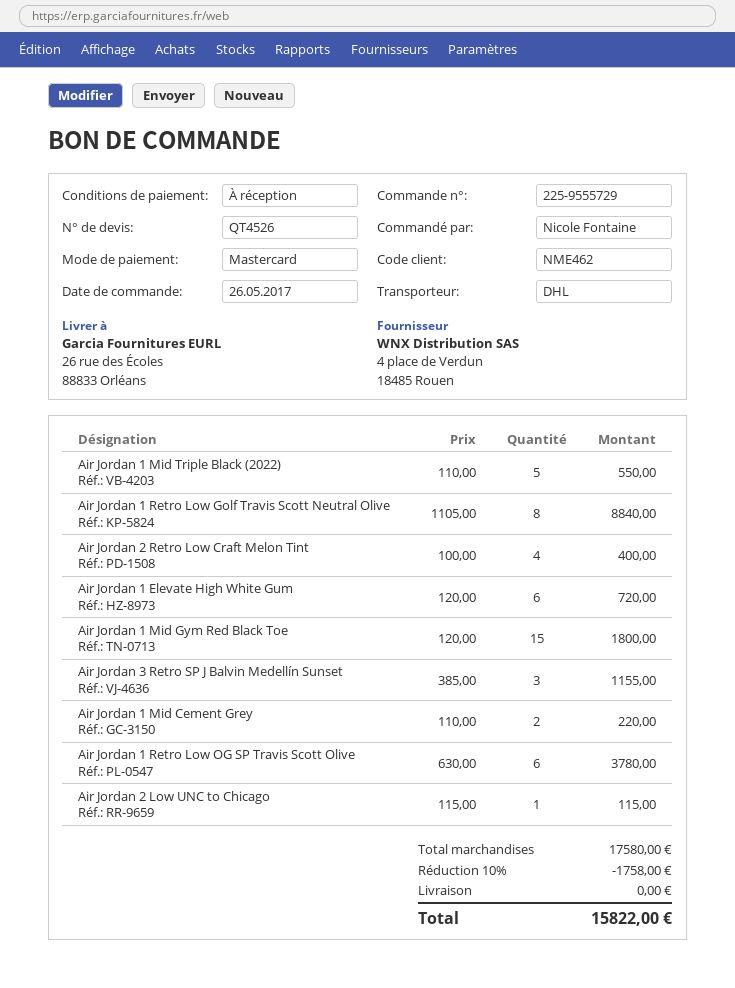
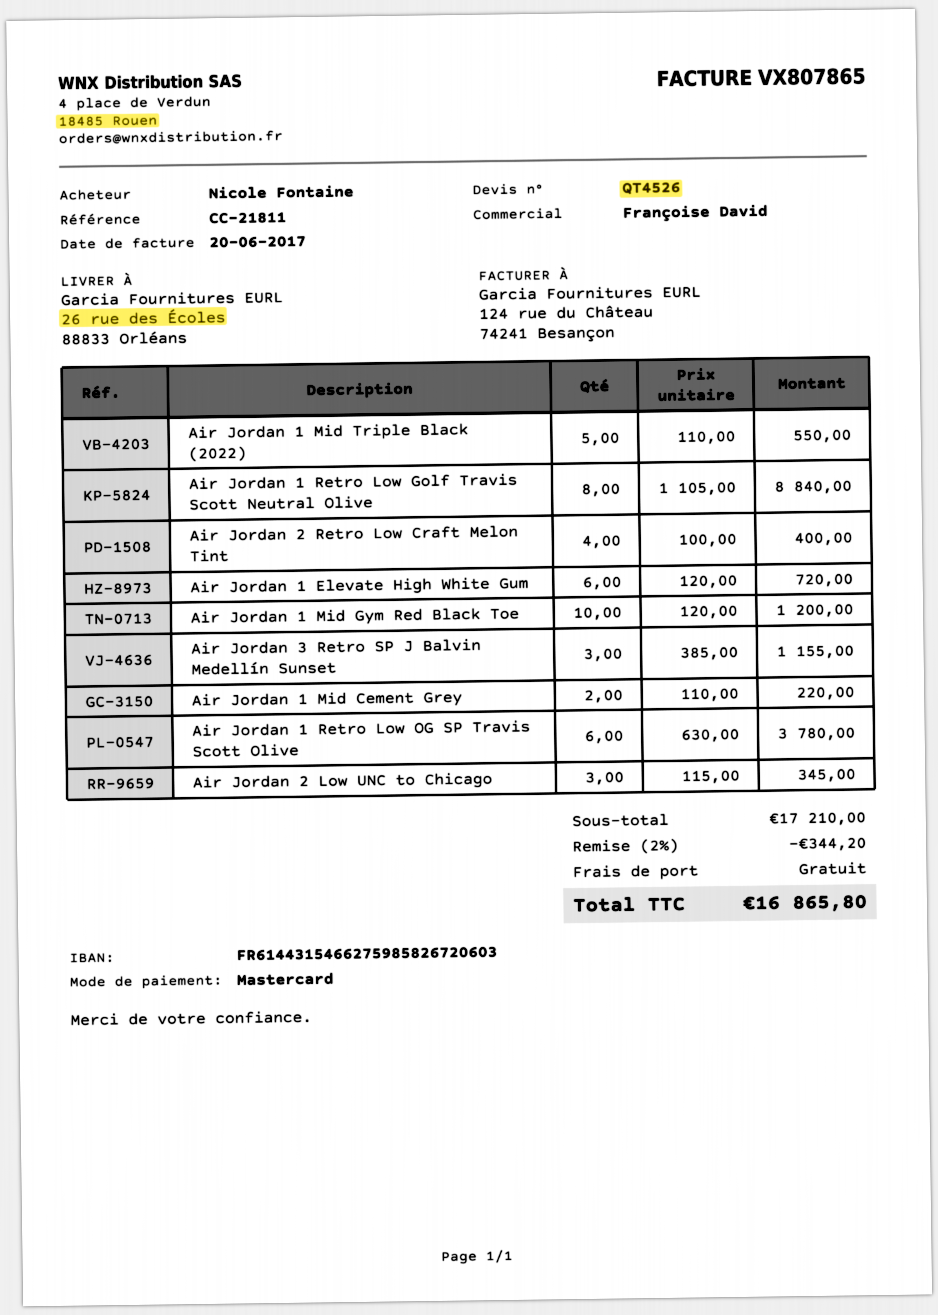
Air Jordan 1 Mid Gym Red Black Toe: 15 x 120.00 = 1800.00 -> 10 x 120.00 = 1200.00
Air Jordan 2 Low UNC to Chicago: 1 x 115.00 = 115.00 -> 3 x 115.00 = 345.00
subtotal: 17580.00 -> 17210.00
discount: 10% = 1758.00 -> 2% = 344.20
total: 15822.00 -> 16865.80

